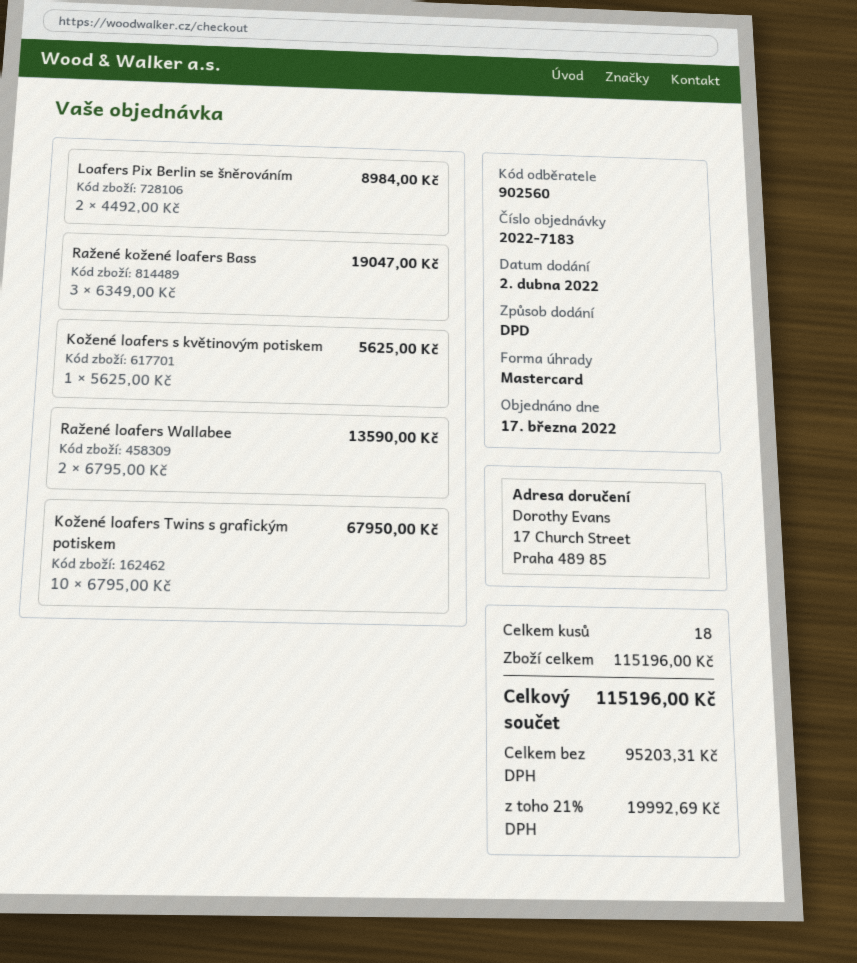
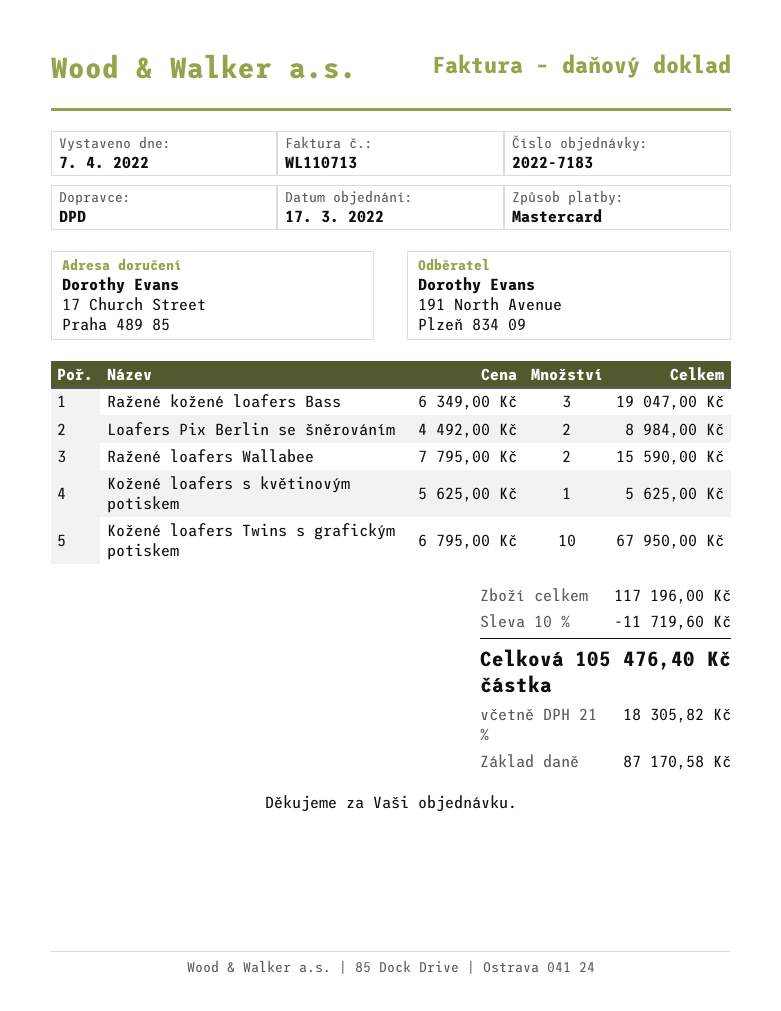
Ražené loafers Wallabee: 2 x 6795.00 = 13590.00 -> 2 x 7795.00 = 15590.00
subtotal: 115196.00 -> 117196.00
discount: none -> 10% = 11719.60
net: 95203.31 -> 87170.58
tax: 21% = 19992.69 -> 21% = 18305.82
total: 115196.00 -> 105476.40

